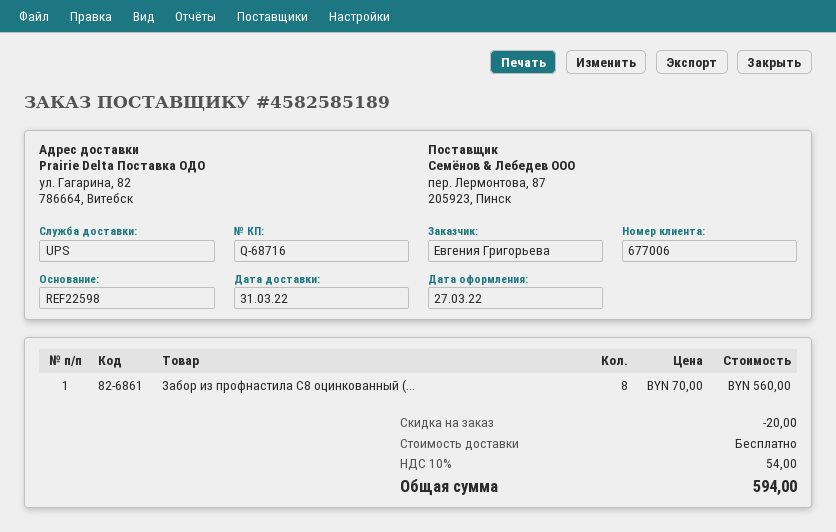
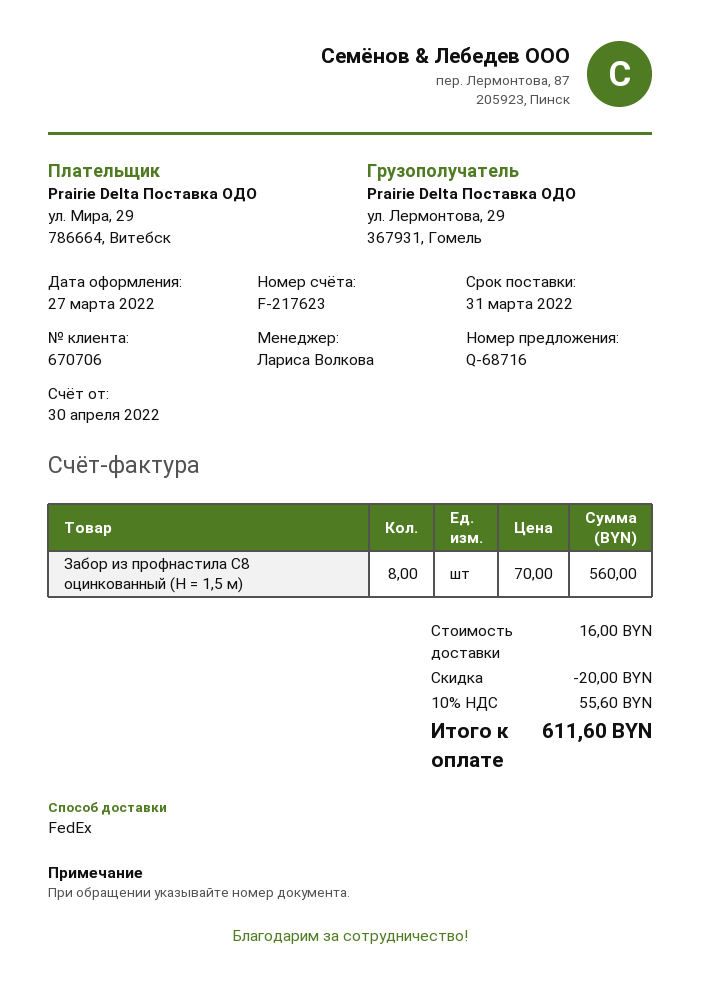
customer number: 677006 -> 670706
shipping method: UPS -> FedEx
ship to: ул. Гагарина, 82, 786664, Витебск -> ул. Лермонтова, 29, 367931, Гомель
shipping: 0.00 -> 16.00
tax: 10% = 54.00 -> 10% = 55.60
total: 594.00 -> 611.60

